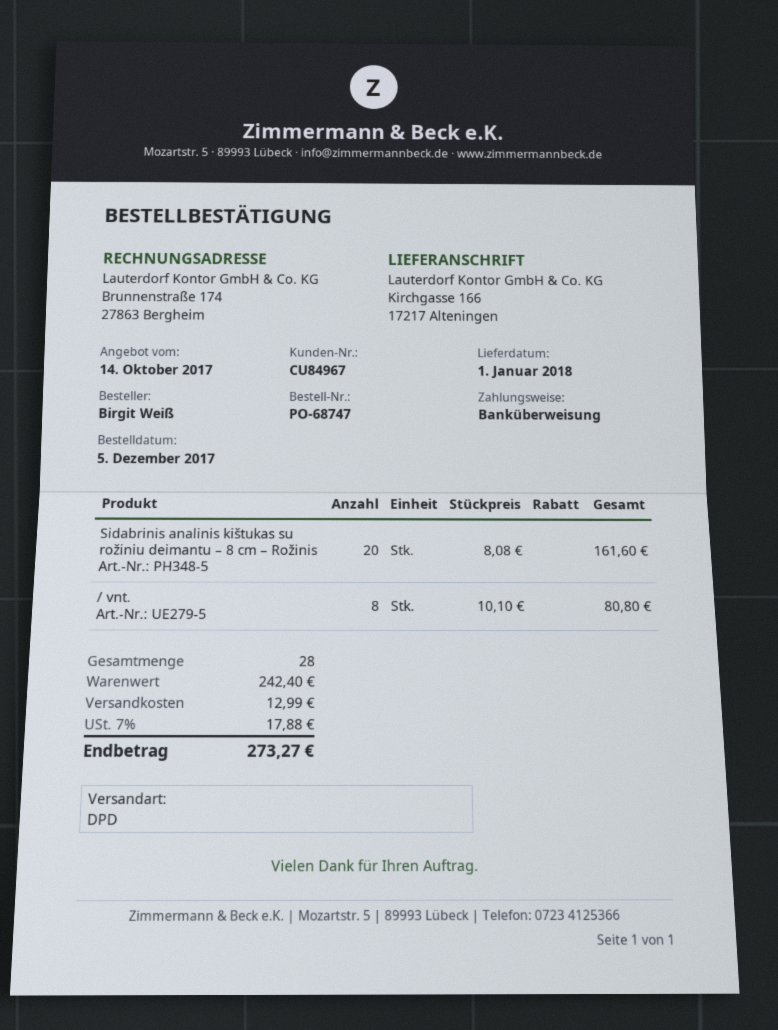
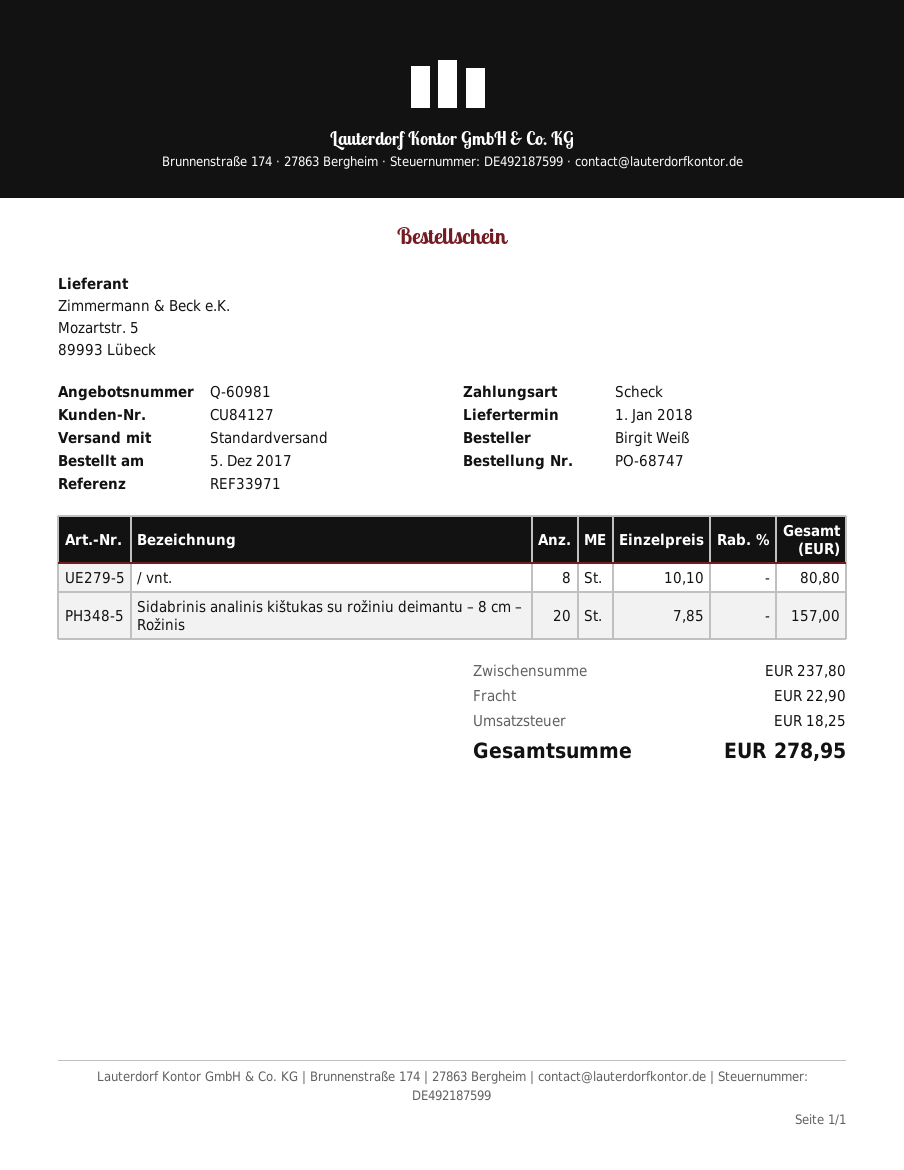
customer number: CU84967 -> CU84127
payment method: bank transfer -> cheque
shipping method: DPD -> standard
Sidabrinis analinis kištukas su rožiniu deimantu – 8 cm – Rožinis: 20 x 8.08 = 161.60 -> 20 x 7.85 = 157.00
subtotal: 242.40 -> 237.80
shipping: 12.99 -> 22.90
tax: 17.88 -> 18.25
total: 273.27 -> 278.95

